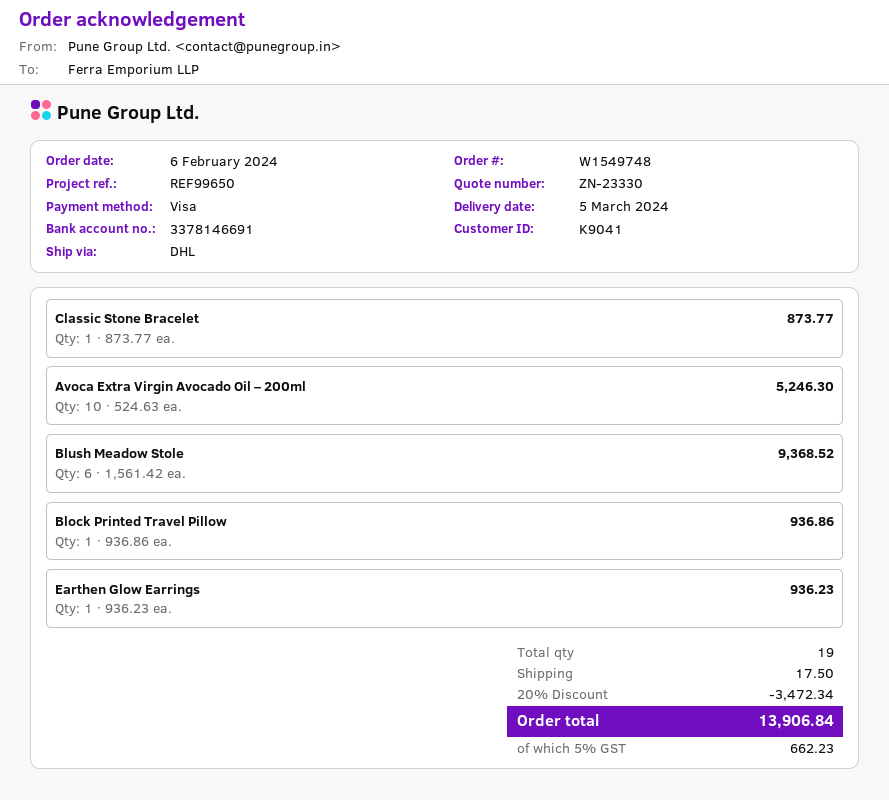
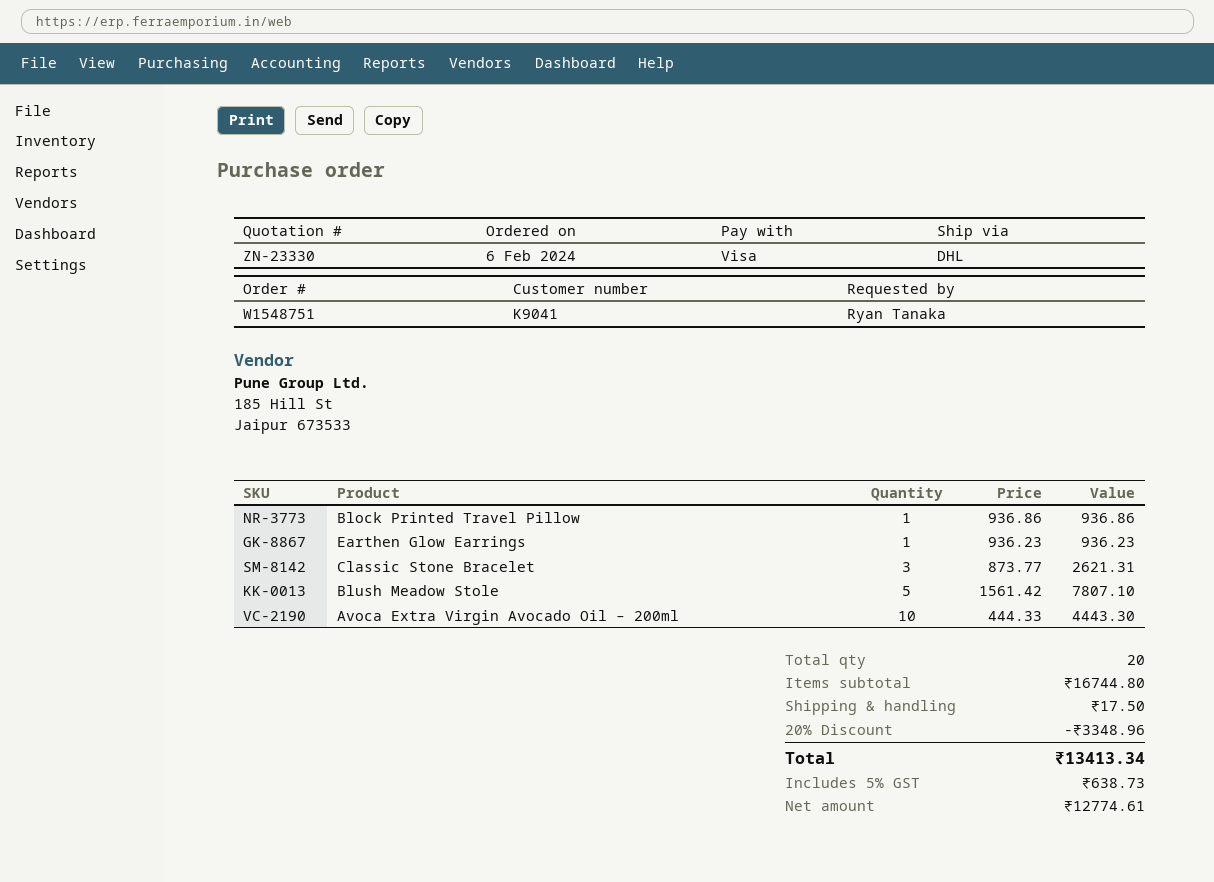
order number: W1549748 -> W1548751
Classic Stone Bracelet: 1 x 873.77 = 873.77 -> 3 x 873.77 = 2621.31
Avoca Extra Virgin Avocado Oil – 200ml: 10 x 524.63 = 5246.30 -> 10 x 444.33 = 4443.30
Blush Meadow Stole: 6 x 1561.42 = 9368.52 -> 5 x 1561.42 = 7807.10
total quantity: 19 -> 20
discount: 20% = 3472.34 -> 20% = 3348.96
tax: 5% = 662.23 -> 5% = 638.73
total: 13906.84 -> 13413.34

